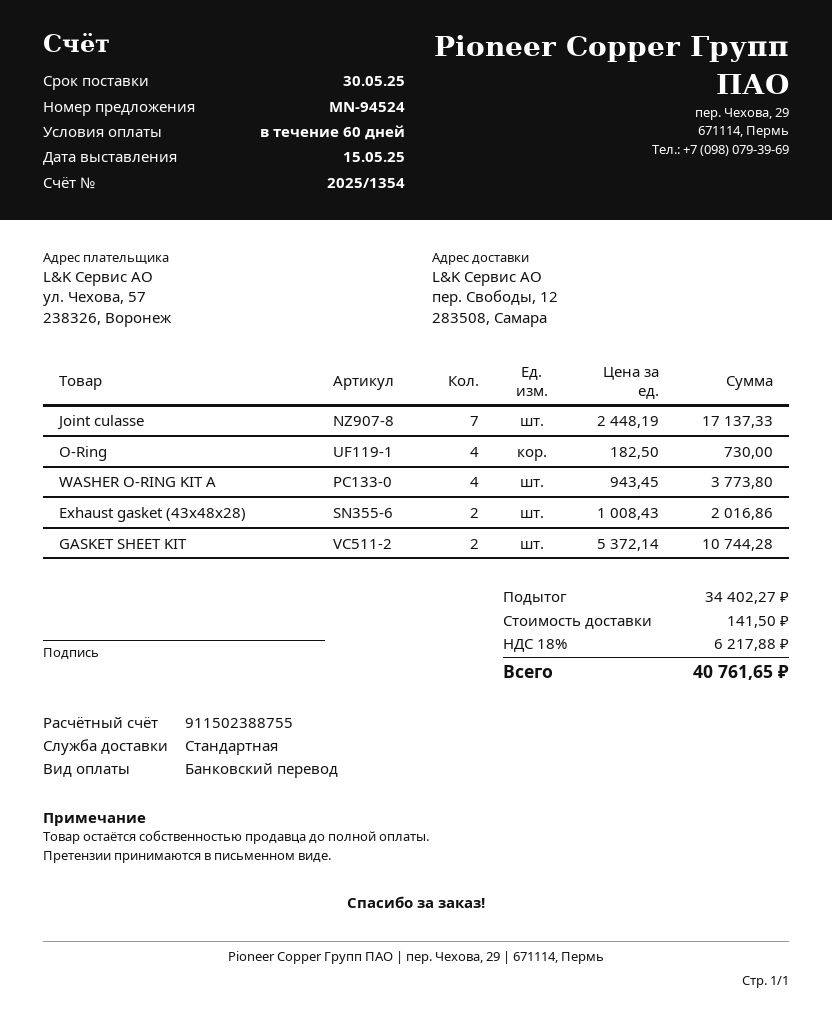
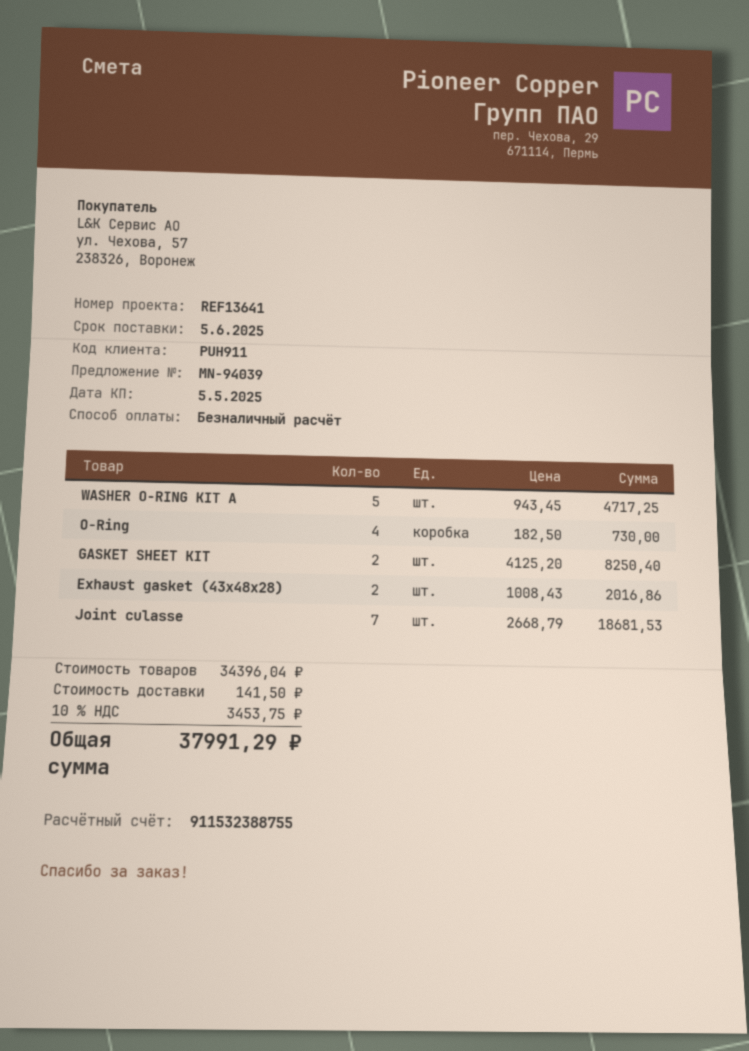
quote number: MN-94524 -> MN-94039
delivery date: 2025-05-30 -> 2025-06-05
bank account: 911502388755 -> 911532388755
Joint culasse: 7 x 2448.19 = 17137.33 -> 7 x 2668.79 = 18681.53
WASHER O-RING KIT A: 4 x 943.45 = 3773.80 -> 5 x 943.45 = 4717.25
GASKET SHEET KIT: 2 x 5372.14 = 10744.28 -> 2 x 4125.20 = 8250.40
subtotal: 34402.27 -> 34396.04
tax: 18% = 6217.88 -> 10% = 3453.75
total: 40761.65 -> 37991.29

